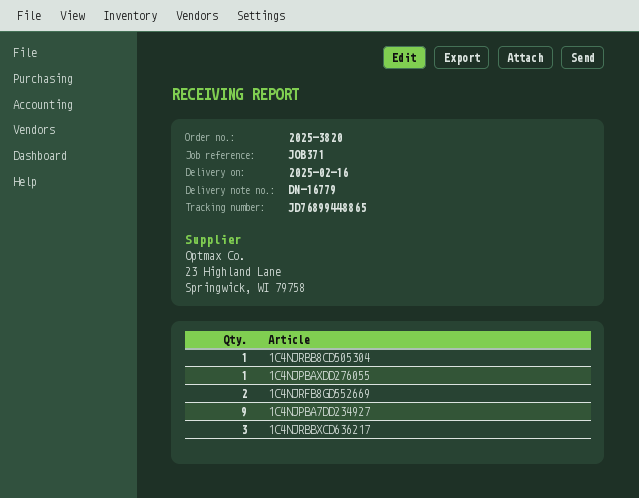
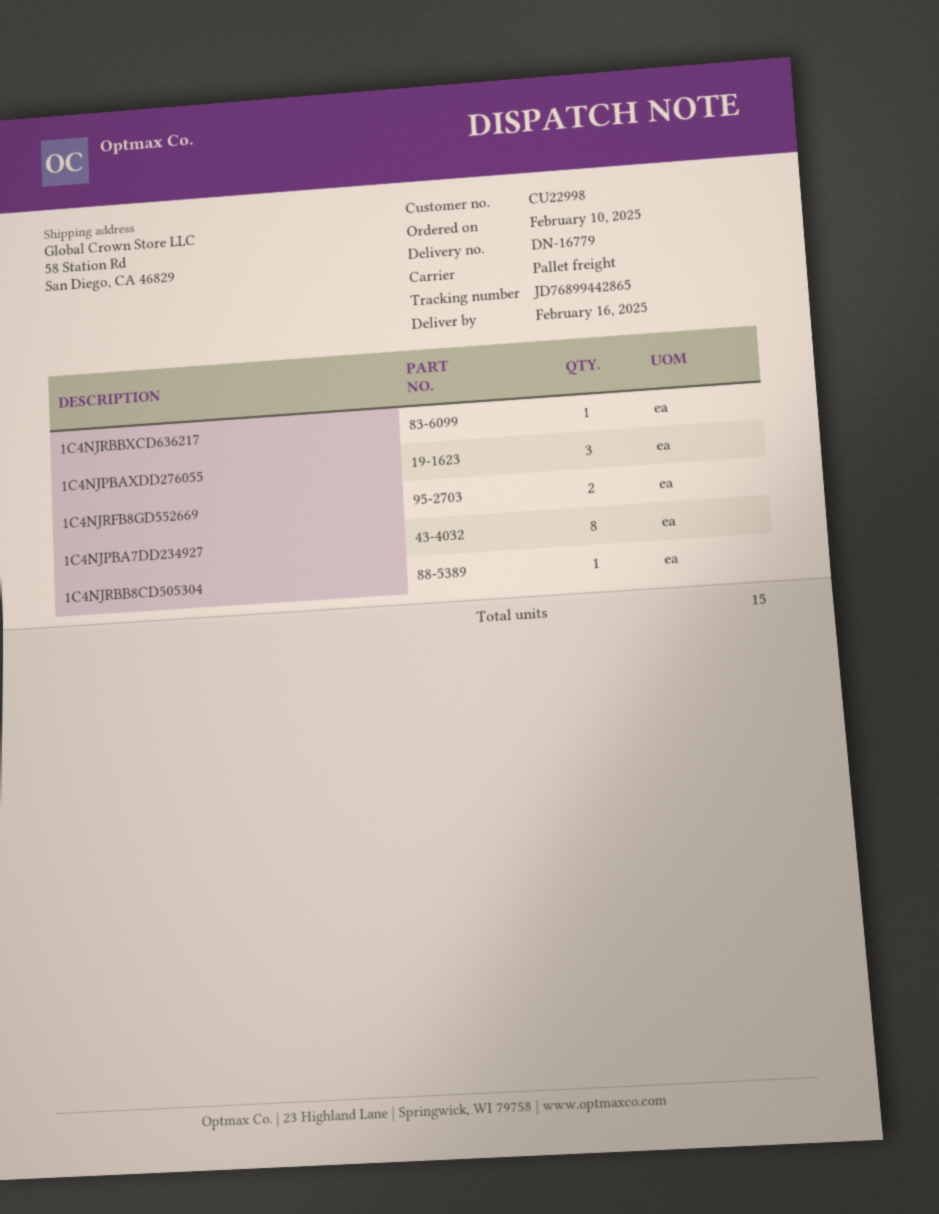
tracking number: JD76899448865 -> JD76899442865
1C4NJPBAXDD276055: 1 -> 3
1C4NJPBA7DD234927: 9 -> 8
1C4NJRBBXCD636217: 3 -> 1

